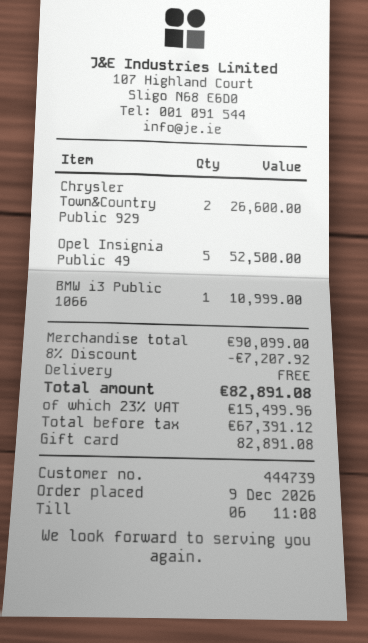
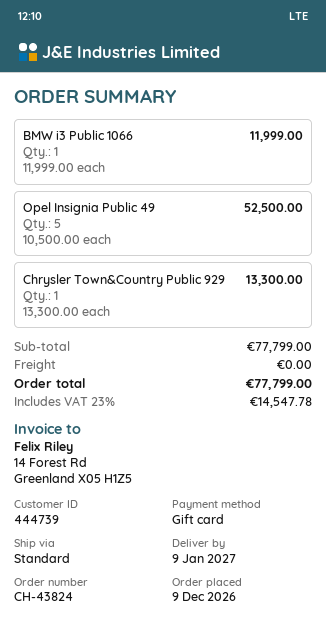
Chrysler Town&Country Public 929: 2 for 26600.00 -> 1 for 13300.00
BMW i3 Public 1066: 1 for 10999.00 -> 1 for 11999.00
subtotal: 90099.00 -> 77799.00
discount: 8% = 7207.92 -> none
tax: 23% = 15499.96 -> 23% = 14547.78
total: 82891.08 -> 77799.00

